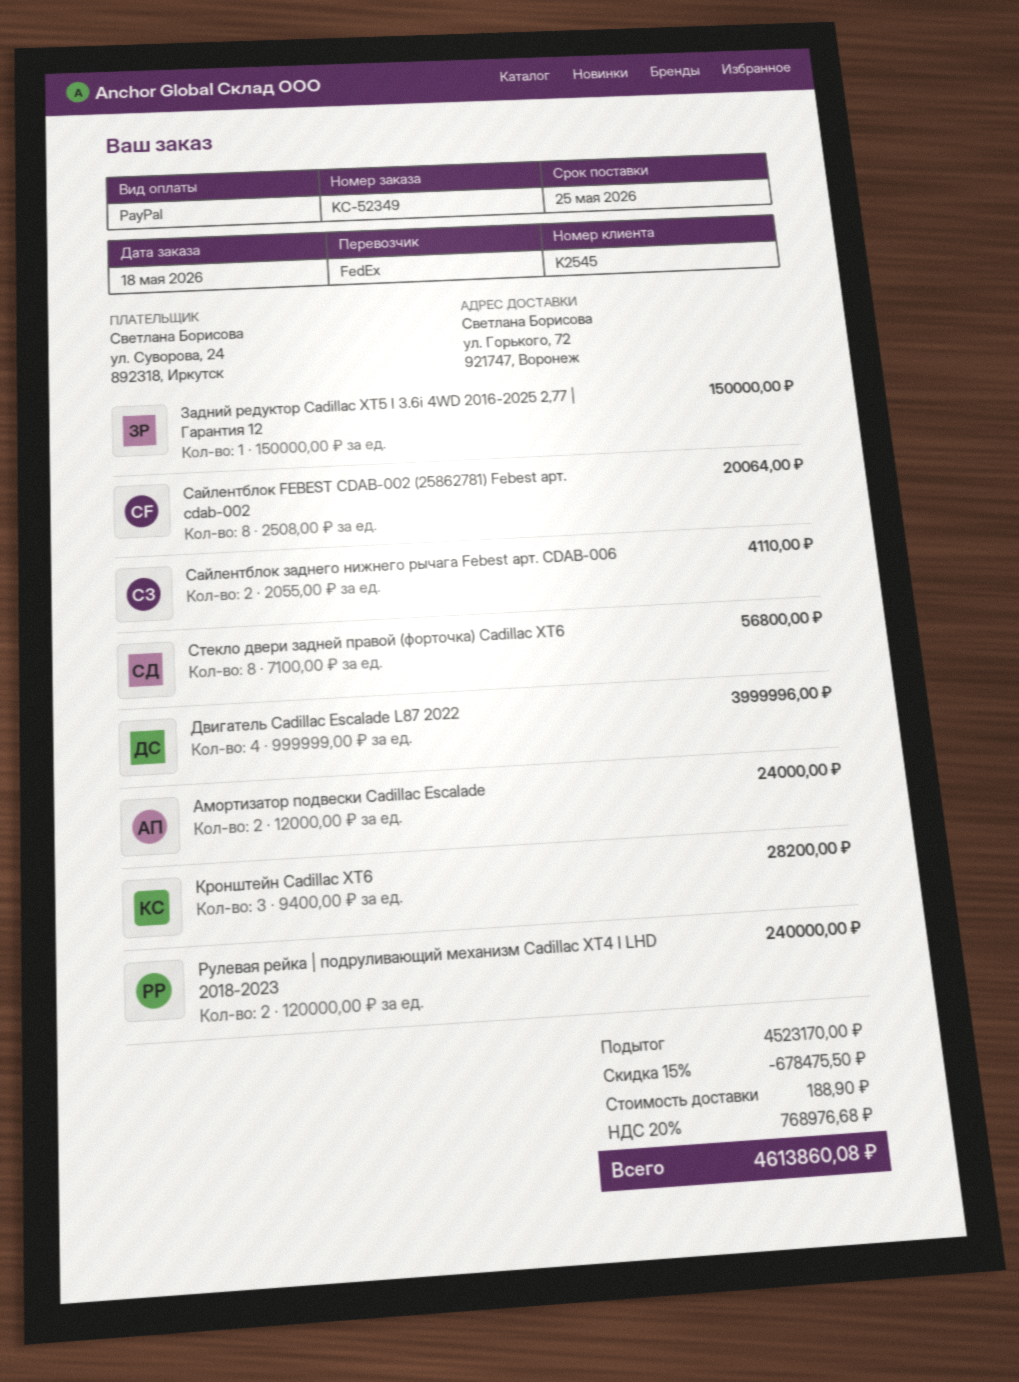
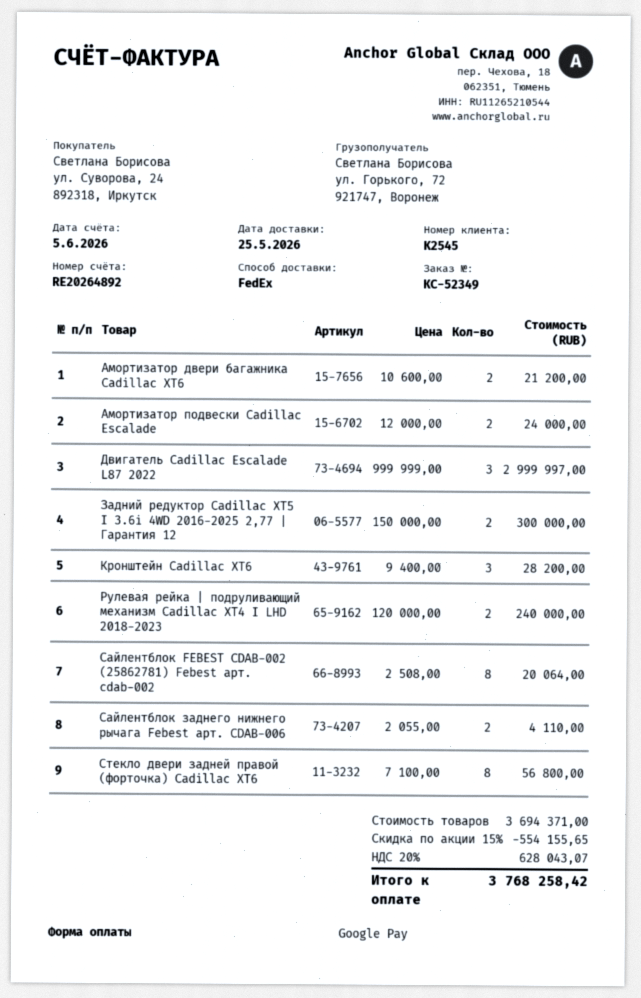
payment method: PayPal -> Google Pay
Задний редуктор Cadillac XT5 I 3.6i 4WD 2016-2025 2,77 | Гарантия 12: 1 x 150000.00 = 150000.00 -> 2 x 150000.00 = 300000.00
Двигатель Cadillac Escalade L87 2022: 4 x 999999.00 = 3999996.00 -> 3 x 999999.00 = 2999997.00
Амортизатор двери багажника Cadillac XT6: none -> 2 x 10600.00 = 21200.00
subtotal: 4523170.00 -> 3694371.00
discount: 15% = 678475.50 -> 15% = 554155.65
shipping: 188.90 -> none
tax: 20% = 768976.68 -> 20% = 628043.07
total: 4613860.08 -> 3768258.42

